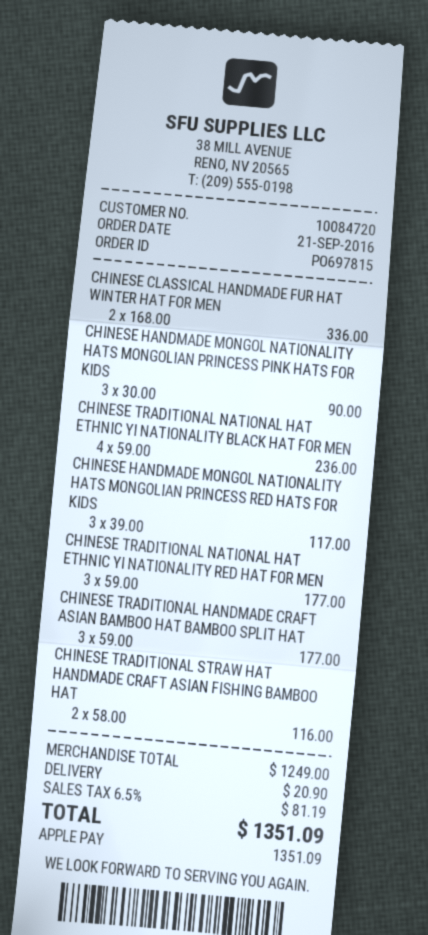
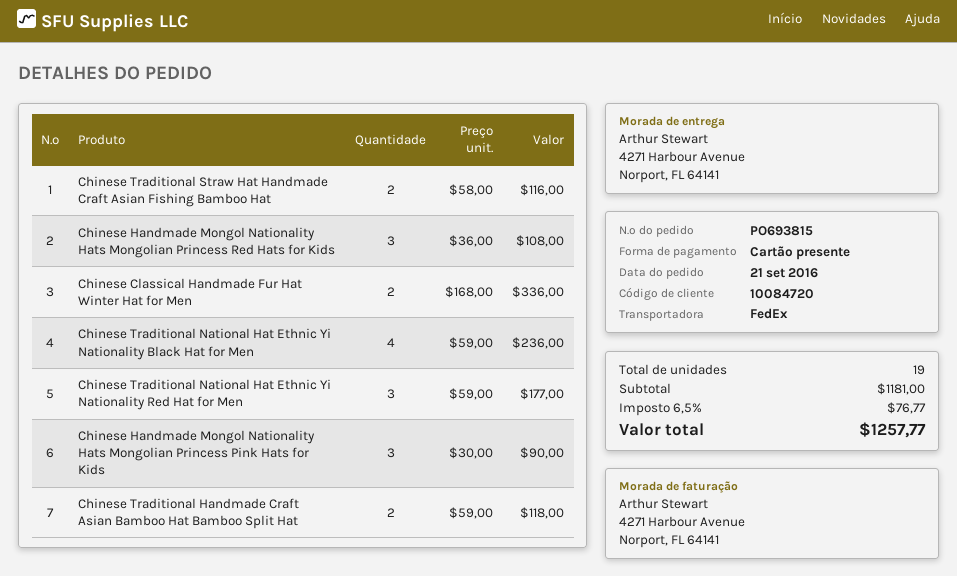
order number: PO697815 -> PO693815
payment method: Apple Pay -> gift card
CHINESE HANDMADE MONGOL NATIONALITY HATS MONGOLIAN PRINCESS RED HATS FOR KIDS: 3 x 39.00 = 117.00 -> 3 x 36.00 = 108.00
CHINESE TRADITIONAL HANDMADE CRAFT ASIAN BAMBOO HAT BAMBOO SPLIT HAT: 3 x 59.00 = 177.00 -> 2 x 59.00 = 118.00
subtotal: 1249.00 -> 1181.00
shipping: 20.90 -> none
tax: 6.5% = 81.19 -> 6.5% = 76.77
total: 1351.09 -> 1257.77

